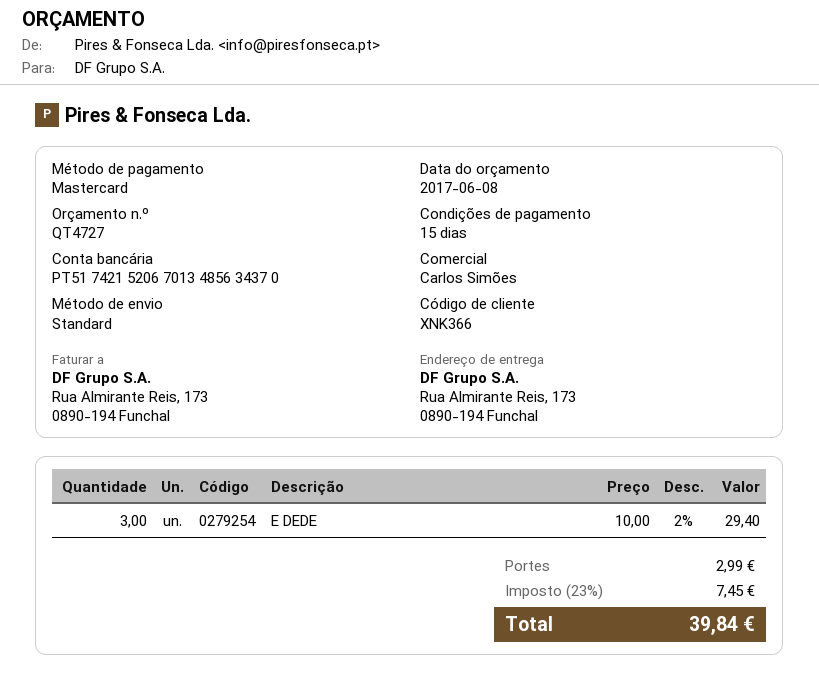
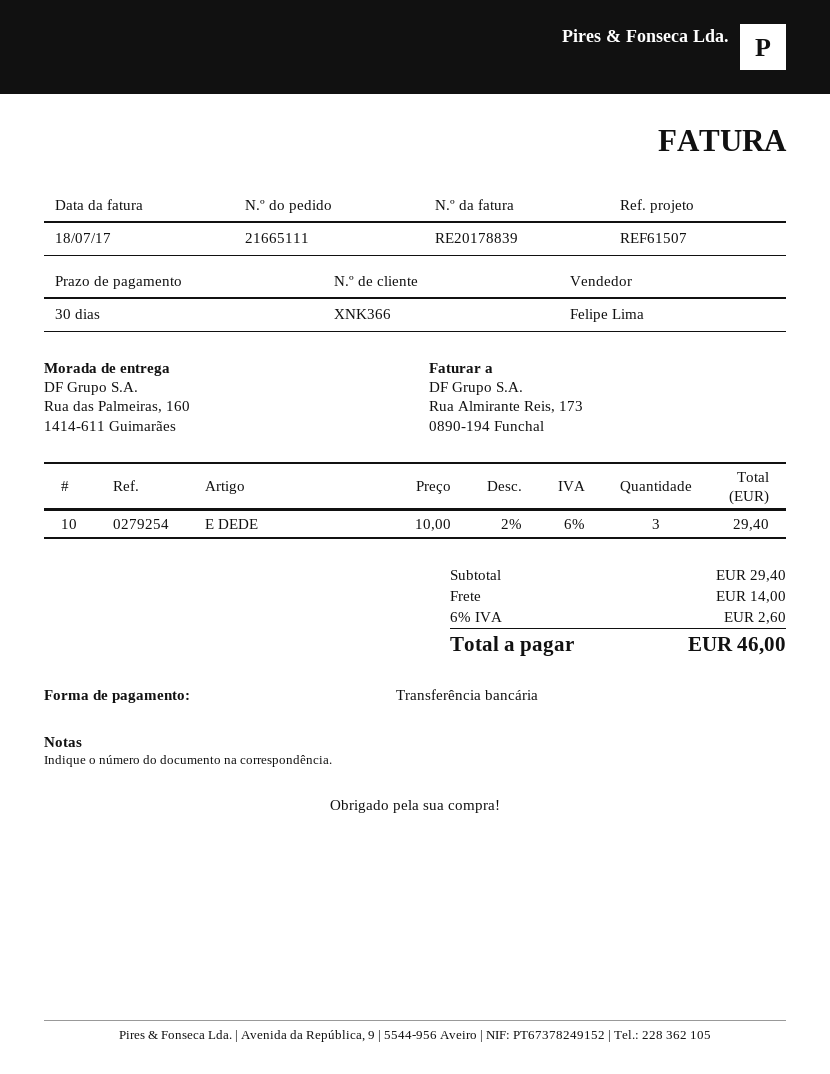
payment terms: 15 days -> 30 days
sales rep: Carlos Simões -> Felipe Lima
payment method: Mastercard -> bank transfer
ship to: Rua Almirante Reis, 173, 0890-194 Funchal -> Rua das Palmeiras, 160, 1414-611 Guimarães
shipping: 2.99 -> 14.00
tax: 23% = 7.45 -> 6% = 2.60
total: 39.84 -> 46.00

